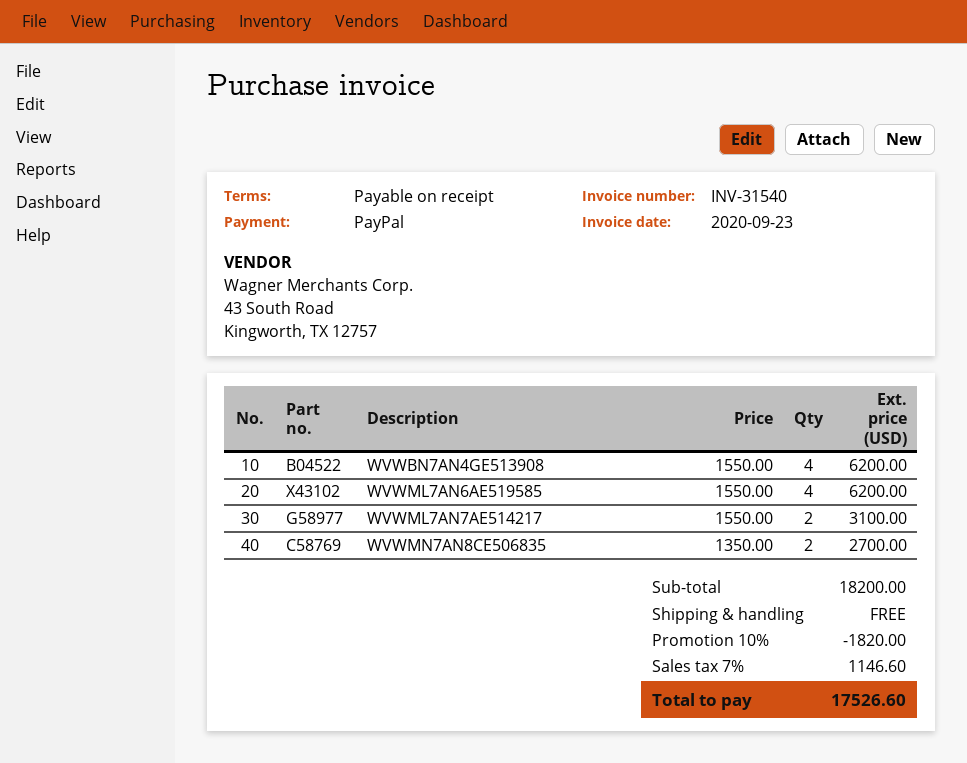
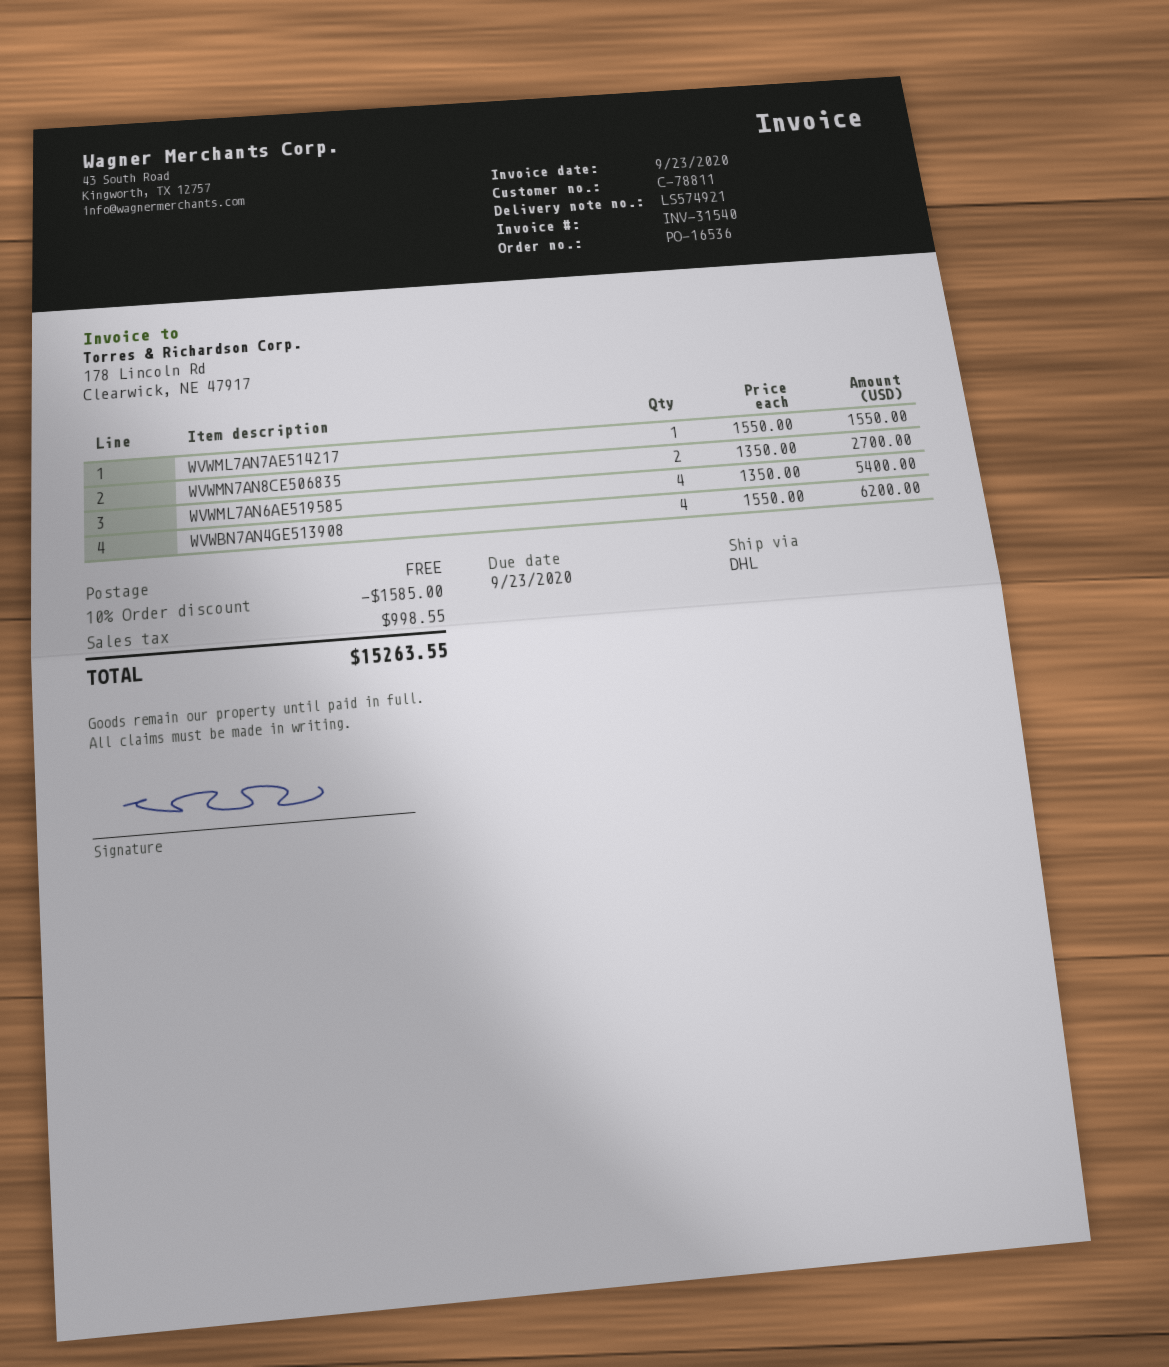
WVWML7AN6AE519585: 4 x 1550.00 = 6200.00 -> 4 x 1350.00 = 5400.00
WVWML7AN7AE514217: 2 x 1550.00 = 3100.00 -> 1 x 1550.00 = 1550.00
discount: 10% = 1820.00 -> 10% = 1585.00
tax: 1146.60 -> 998.55
total: 17526.60 -> 15263.55

